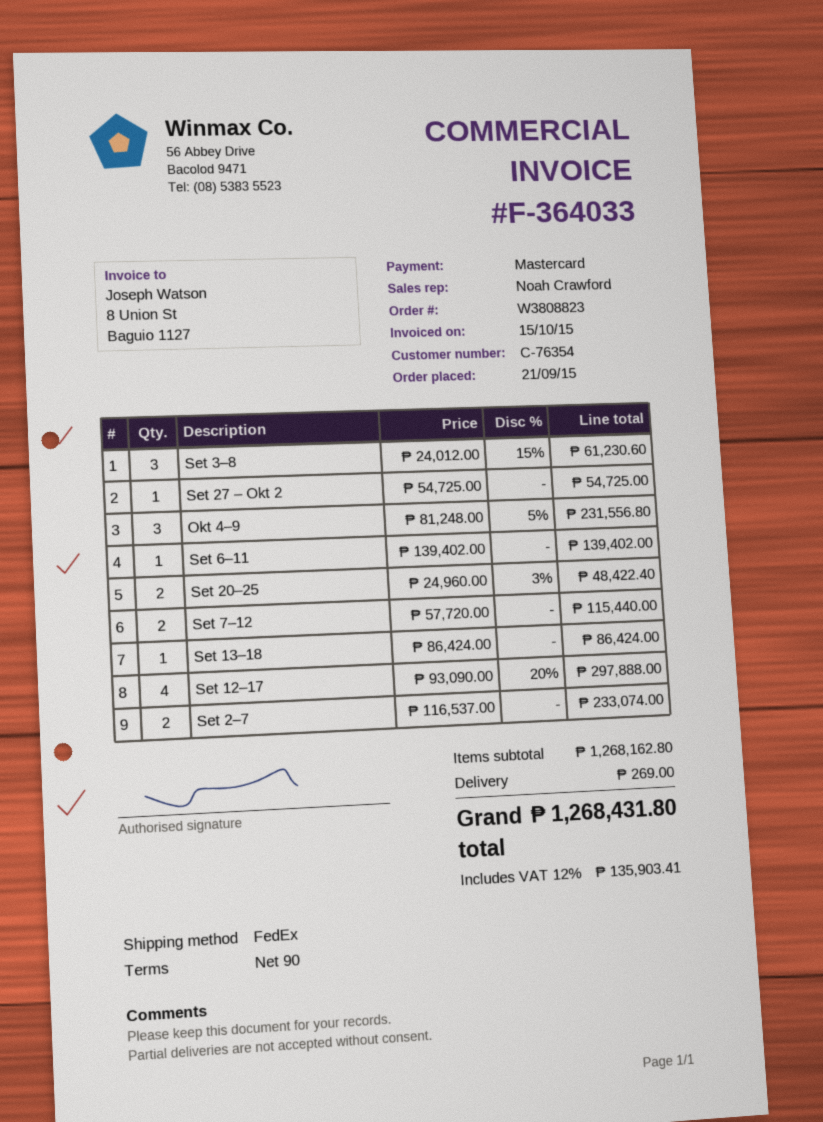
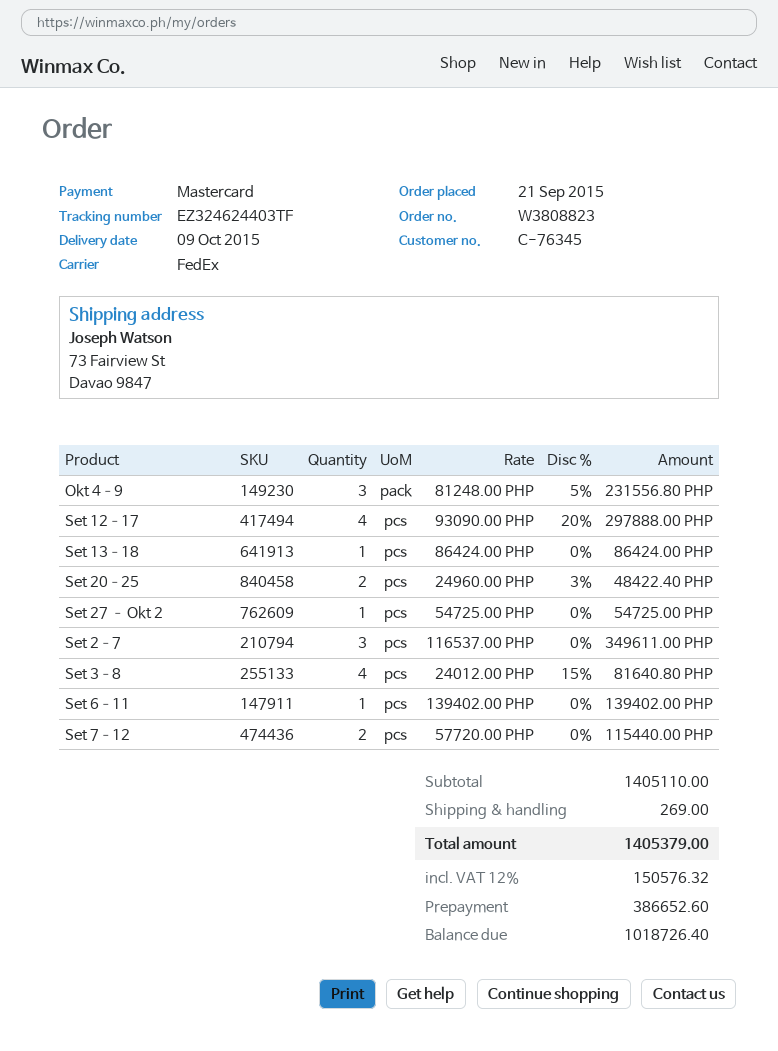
customer number: C-76354 -> C-76345
Set 3–8: 3 x 24012.00 - 15% = 61230.60 -> 4 x 24012.00 - 15% = 81640.80
Set 2–7: 2 x 116537.00 = 233074.00 -> 3 x 116537.00 = 349611.00
subtotal: 1268162.80 -> 1405110.00
tax: 12% = 135903.41 -> 12% = 150576.32
total: 1268431.80 -> 1405379.00

